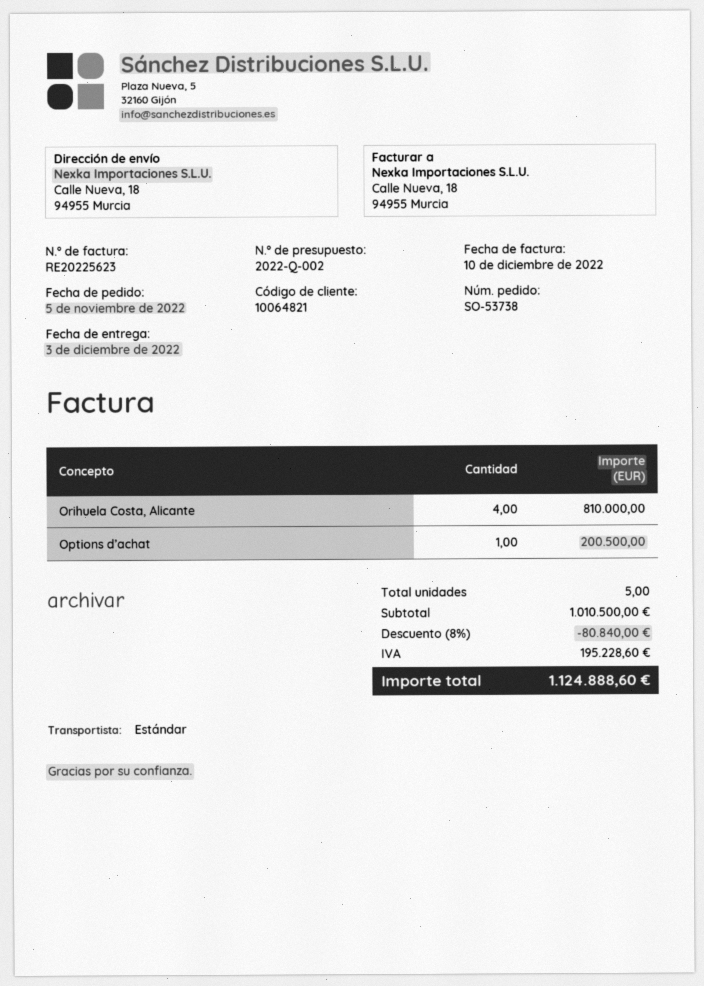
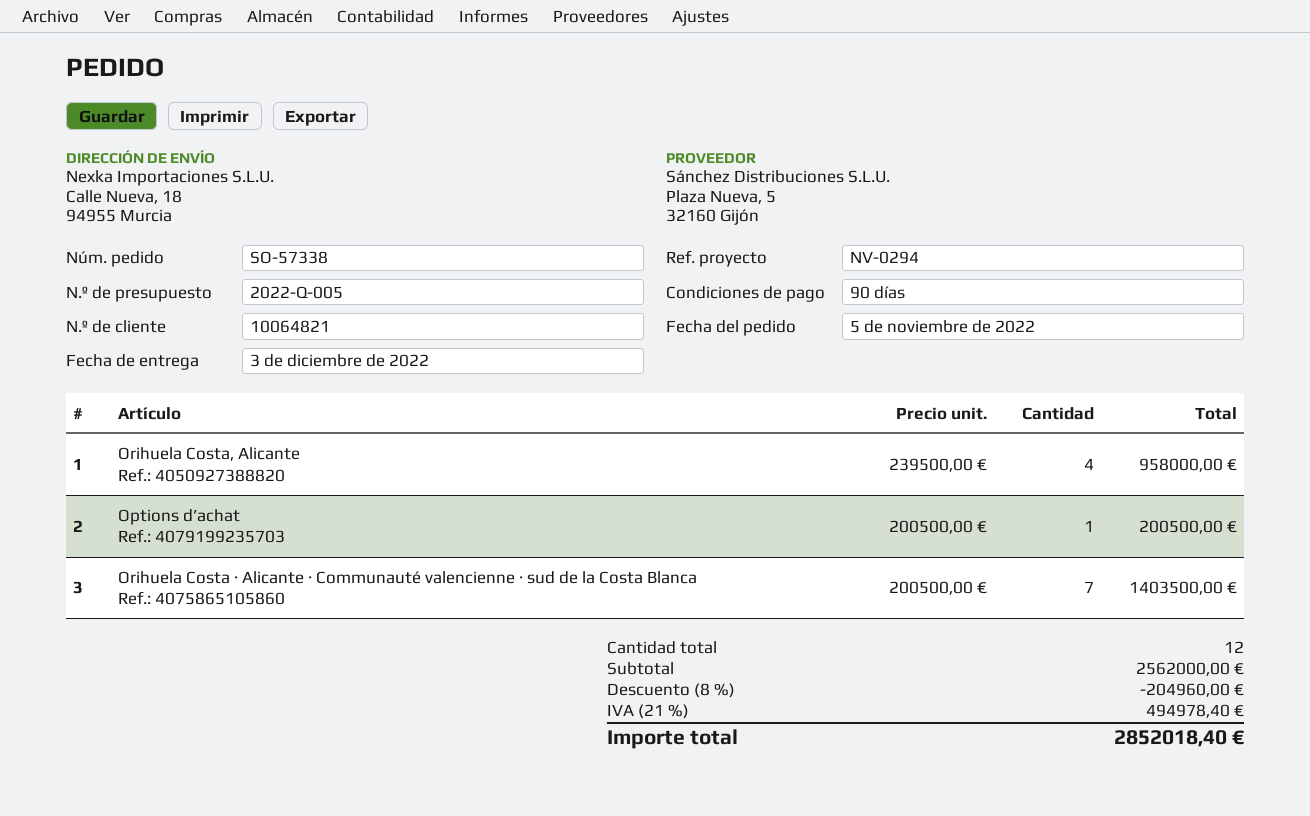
quote number: 2022-Q-002 -> 2022-Q-005
order number: SO-53738 -> SO-57338
Orihuela Costa, Alicante: 4 for 810000.00 -> 4 for 958000.00
Orihuela Costa · Alicante · Communauté valencienne · sud de la Costa Blanca: none -> 7 for 1403500.00
total quantity: 5 -> 12
subtotal: 1010500.00 -> 2562000.00
discount: 8% = 80840.00 -> 8% = 204960.00
tax: 195228.60 -> 494978.40
total: 1124888.60 -> 2852018.40

